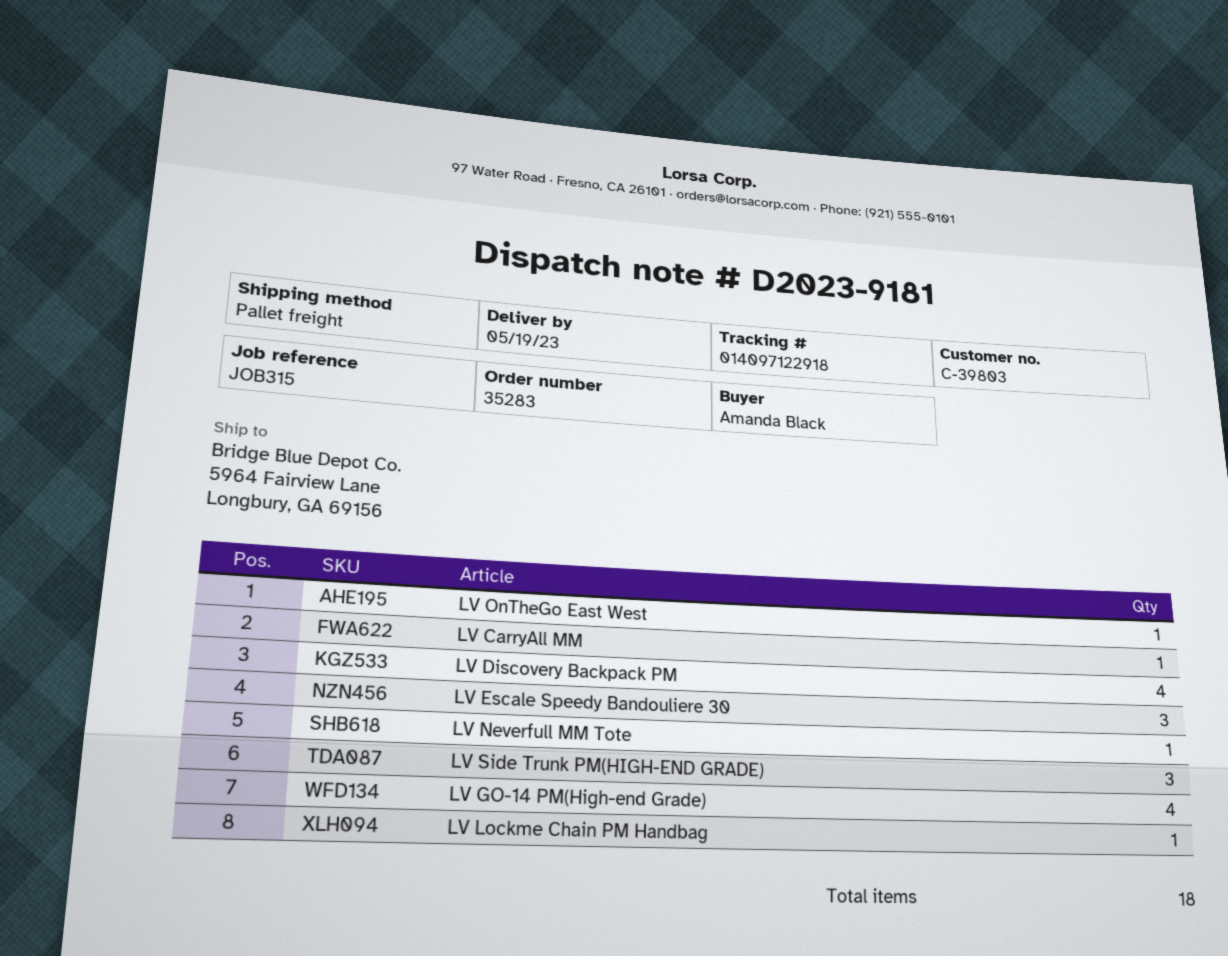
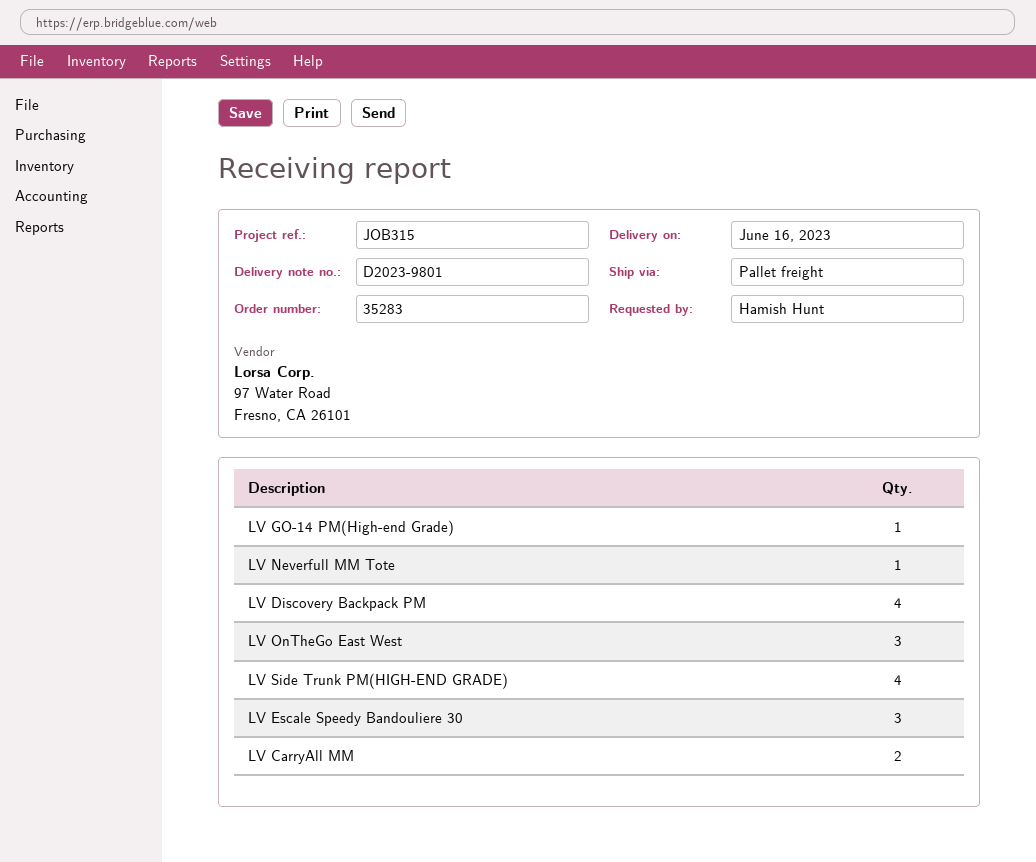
delivery note number: D2023-9181 -> D2023-9801
delivery date: 2023-05-19 -> 2023-06-16
ordered by: Amanda Black -> Hamish Hunt
LV OnTheGo East West: 1 -> 3
LV CarryAll MM: 1 -> 2
LV Side Trunk PM(HIGH-END GRADE): 3 -> 4
LV GO-14 PM(High-end Grade): 4 -> 1
LV Lockme Chain PM Handbag: 1 -> none

